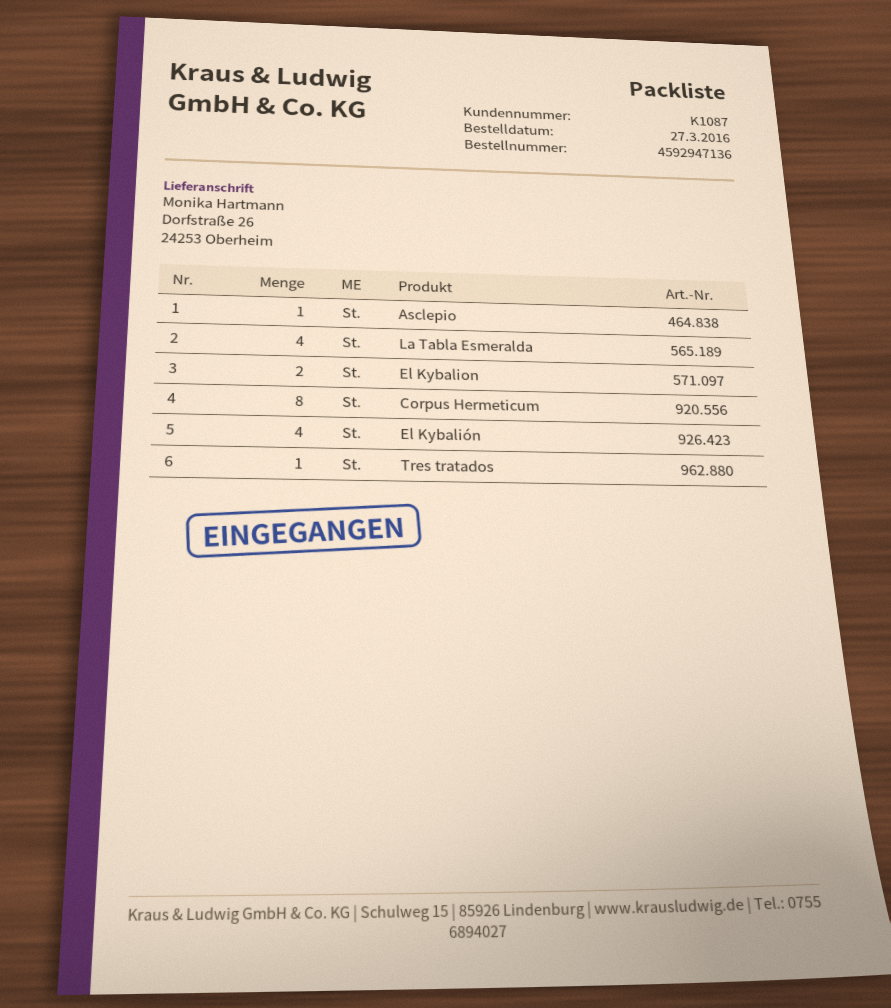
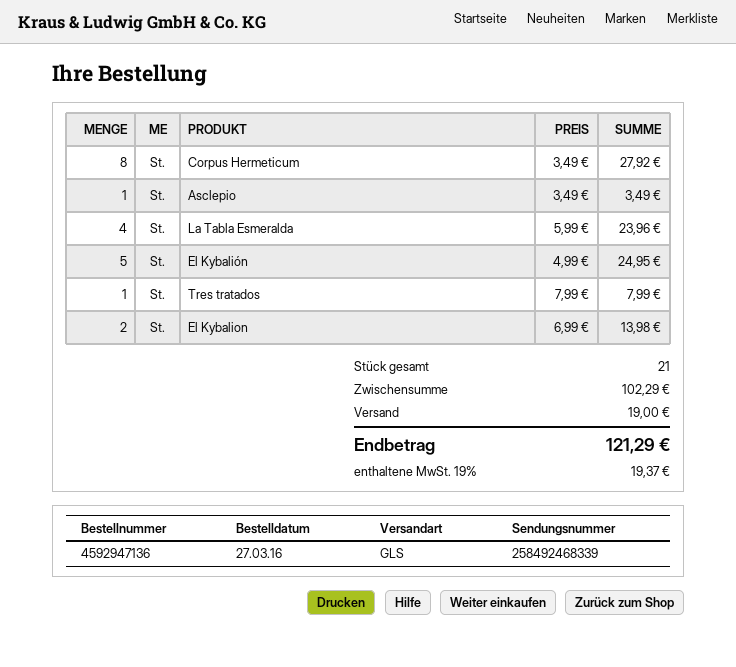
El Kybalión: 4 -> 5

